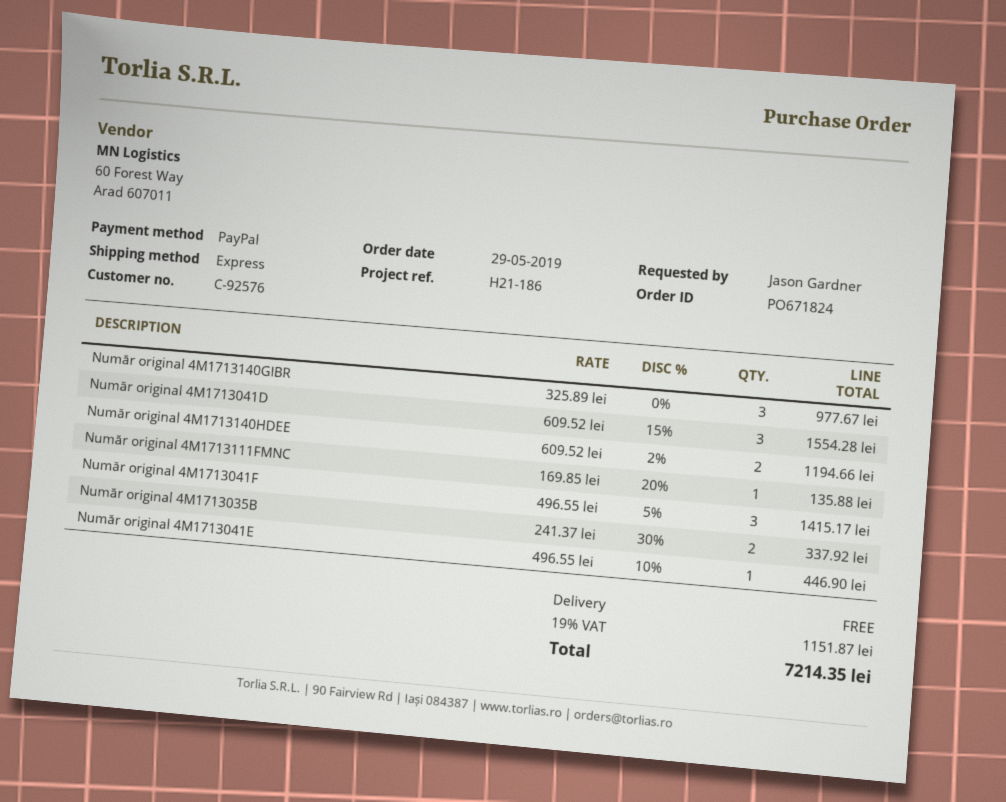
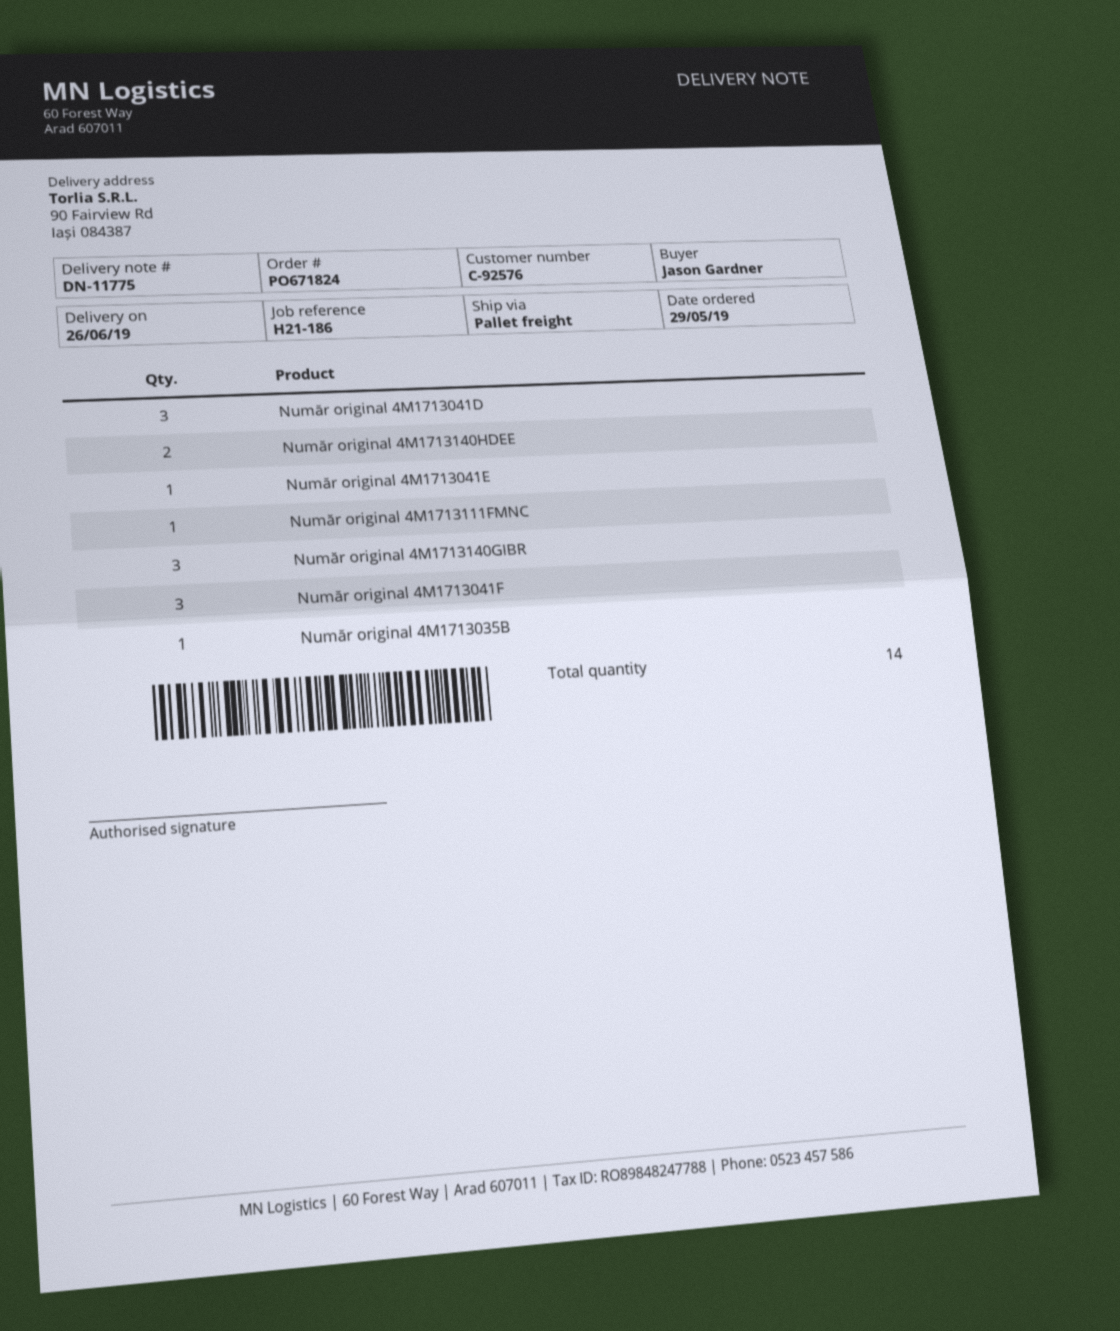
shipping method: express -> pallet freight
Număr original 4M1713035B: 2 -> 1

